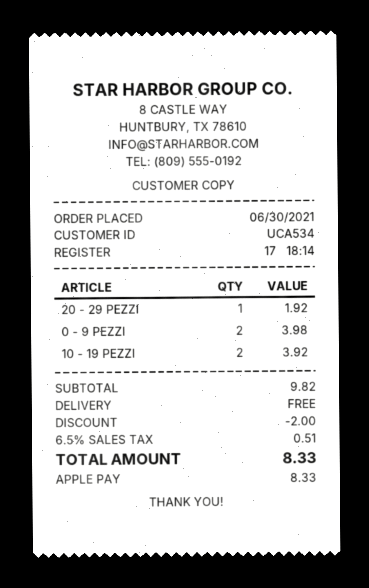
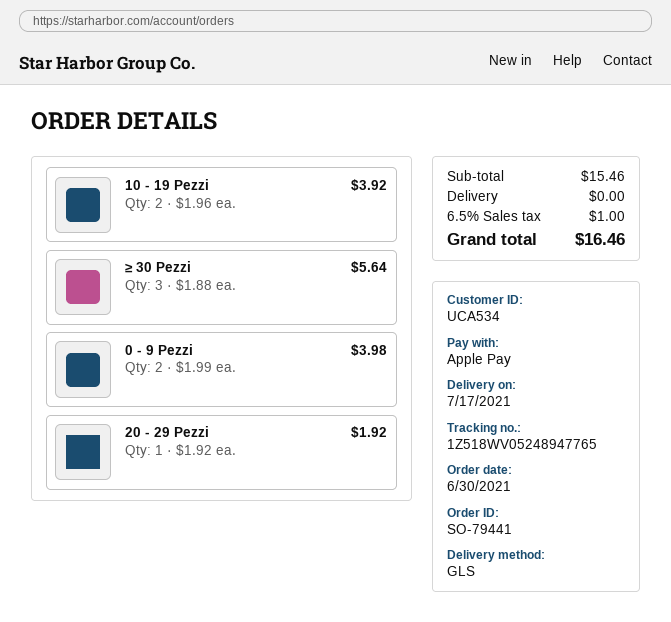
≥ 30 Pezzi: none -> 3 for 5.64
subtotal: 9.82 -> 15.46
discount: 2.00 -> none
tax: 6.5% = 0.51 -> 6.5% = 1.00
total: 8.33 -> 16.46

